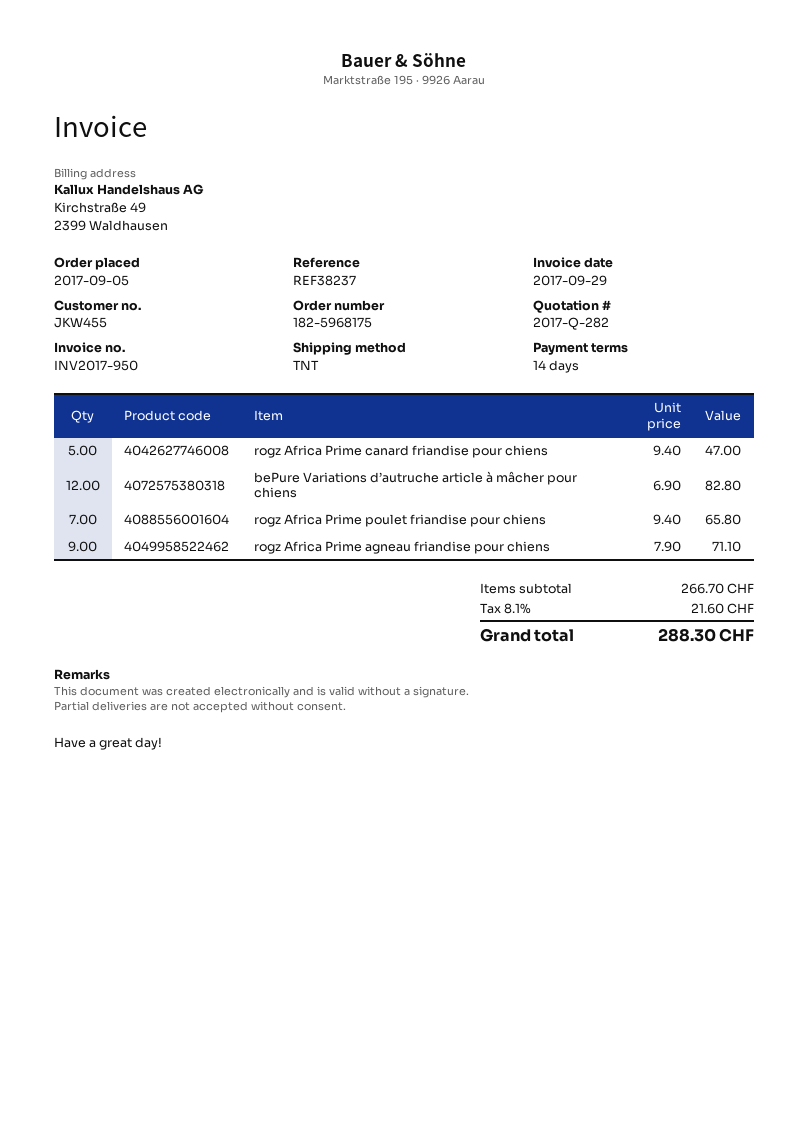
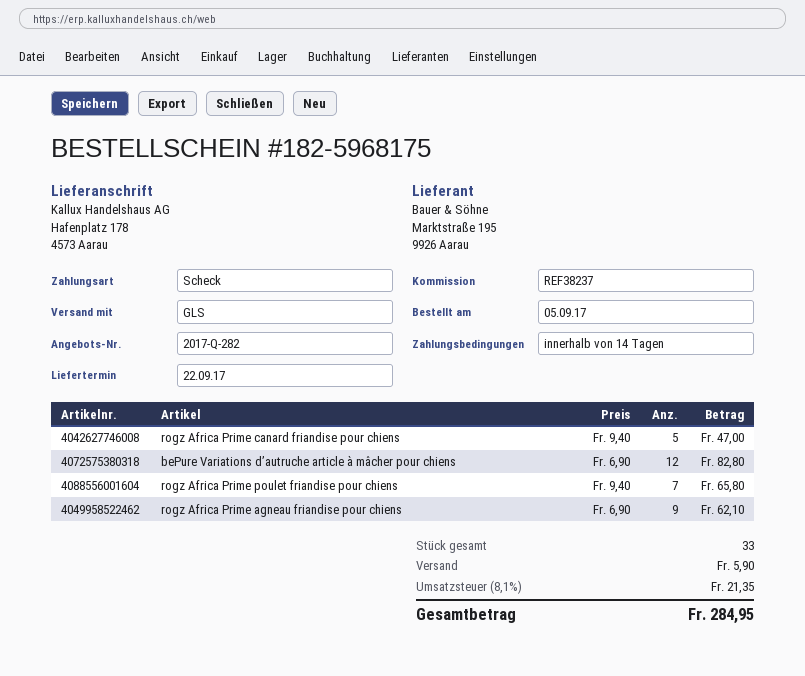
shipping method: TNT -> GLS
rogz Africa Prime agneau friandise pour chiens: 9 x 7.90 = 71.10 -> 9 x 6.90 = 62.10
shipping: none -> 5.90
tax: 8.1% = 21.60 -> 8.1% = 21.35
total: 288.30 -> 284.95

